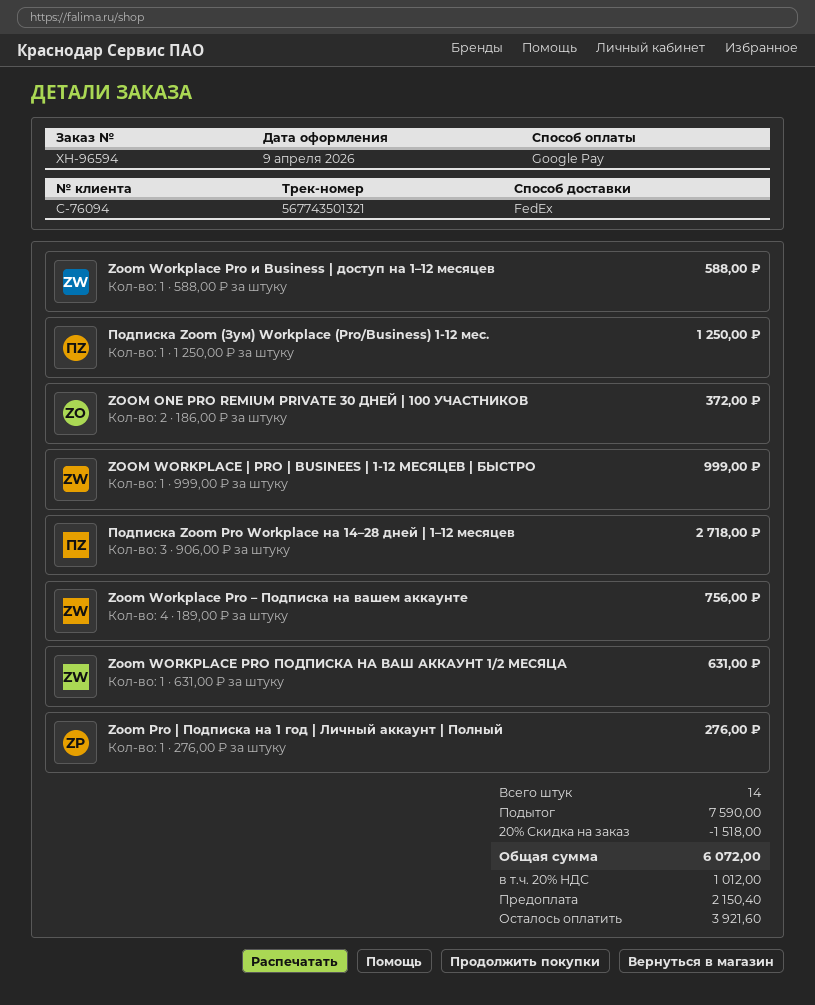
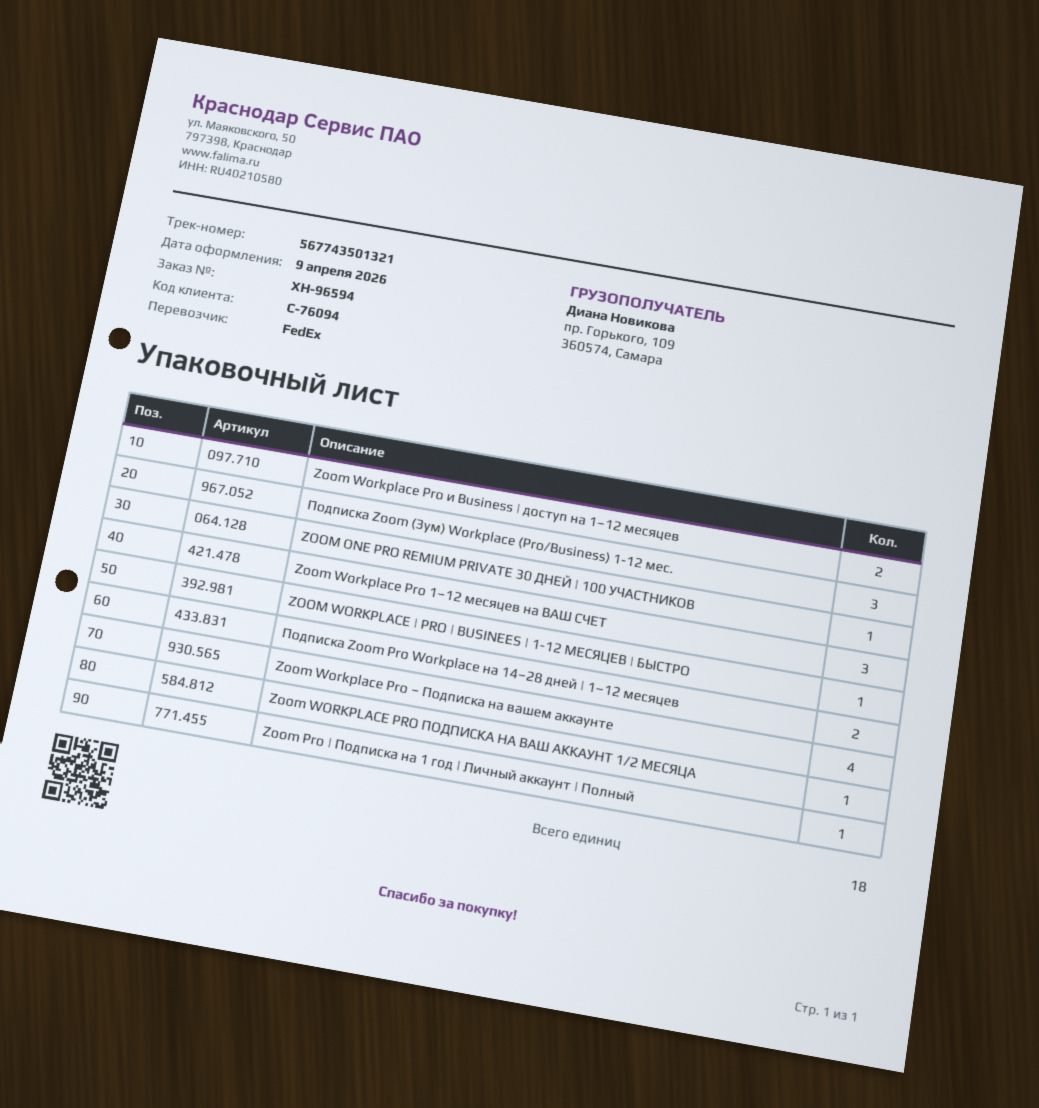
Zoom Workplace Pro и Business | доступ на 1–12 месяцев: 1 -> 2
Подписка Zoom (Зум) Workplace (Pro/Business) 1-12 мес.: 1 -> 3
ZOOM ONE PRO REMIUM PRIVATE 30 ДНЕЙ | 100 УЧАСТНИКОВ: 2 -> 1
Подписка Zoom Pro Workplace на 14–28 дней | 1–12 месяцев: 3 -> 2
Zoom Workplace Pro 1–12 месяцев на ВАШ СЧЕТ: none -> 3
total quantity: 14 -> 18

